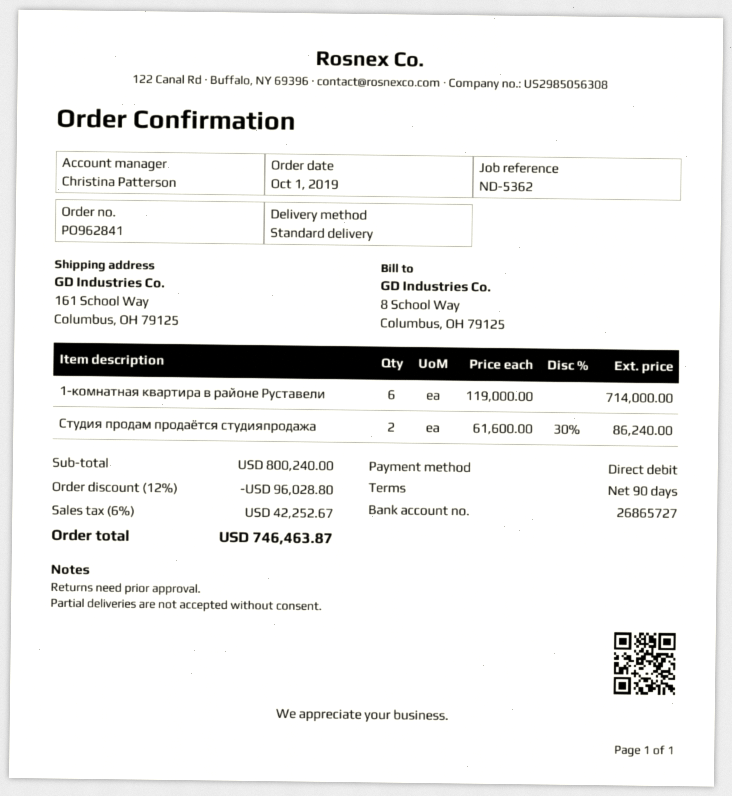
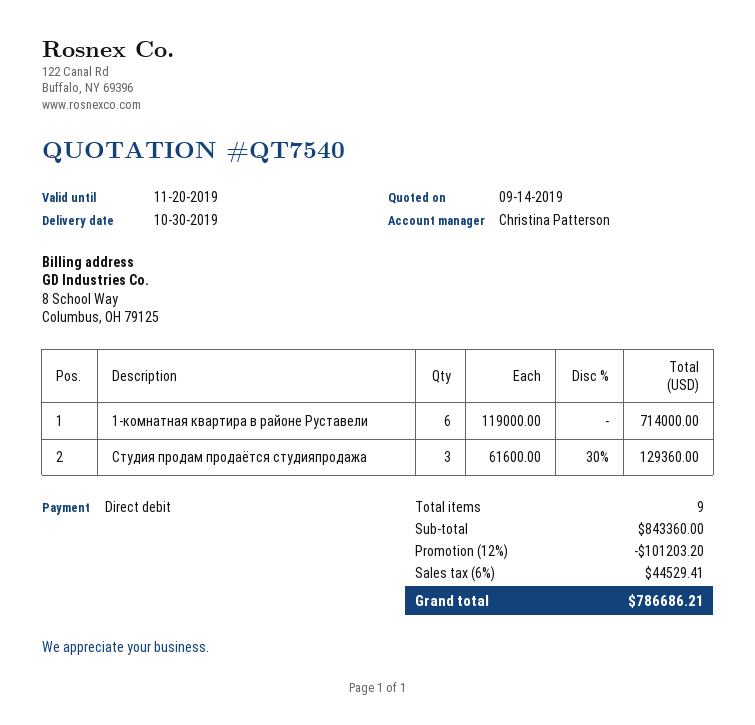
Студия продам продаётся студияпродажа: 2 x 61600.00 - 30% = 86240.00 -> 3 x 61600.00 - 30% = 129360.00
subtotal: 800240.00 -> 843360.00
discount: 12% = 96028.80 -> 12% = 101203.20
tax: 6% = 42252.67 -> 6% = 44529.41
total: 746463.87 -> 786686.21

